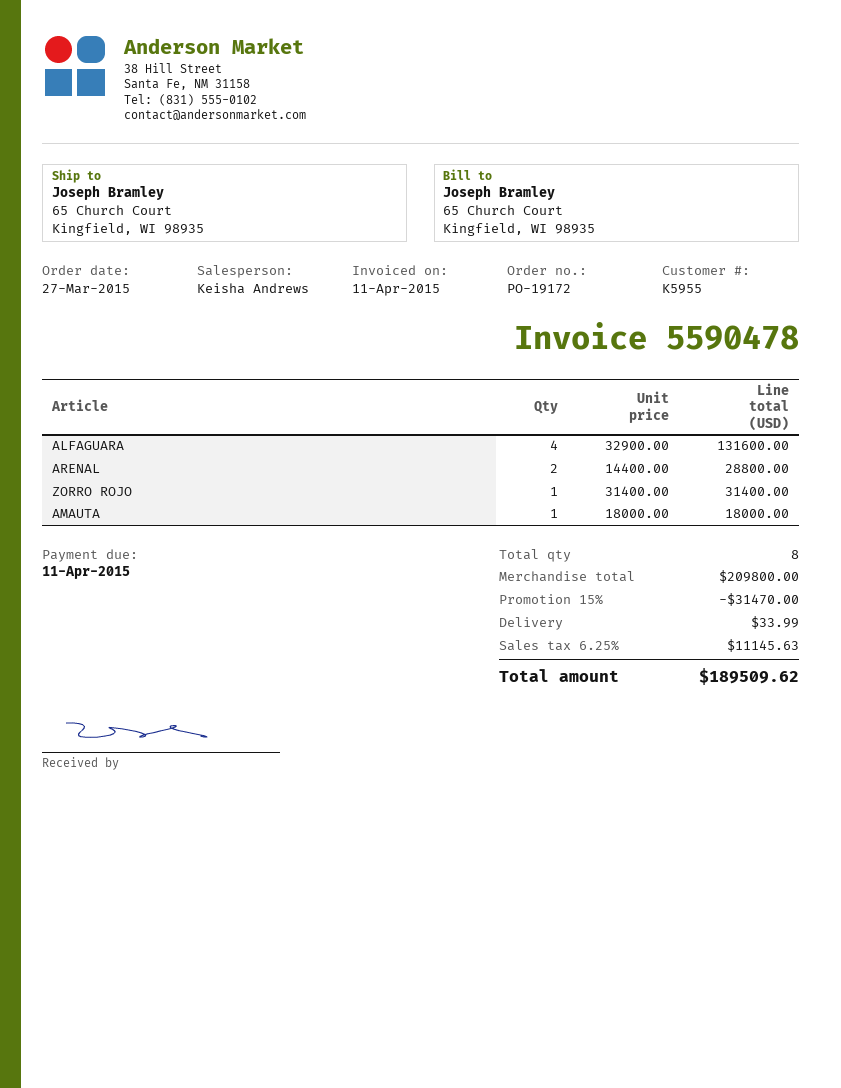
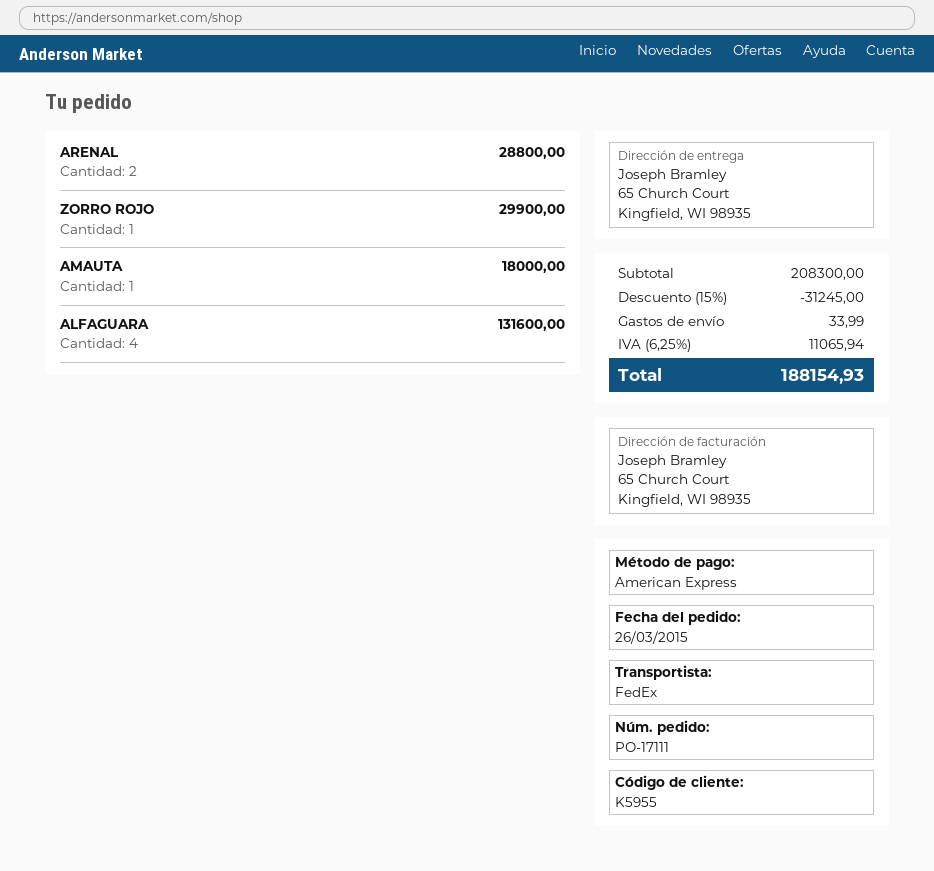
order number: PO-19172 -> PO-17111
order date: 2015-03-27 -> 2015-03-26
ZORRO ROJO: 1 for 31400.00 -> 1 for 29900.00
subtotal: 209800.00 -> 208300.00
discount: 15% = 31470.00 -> 15% = 31245.00
tax: 6.25% = 11145.63 -> 6.25% = 11065.94
total: 189509.62 -> 188154.93

